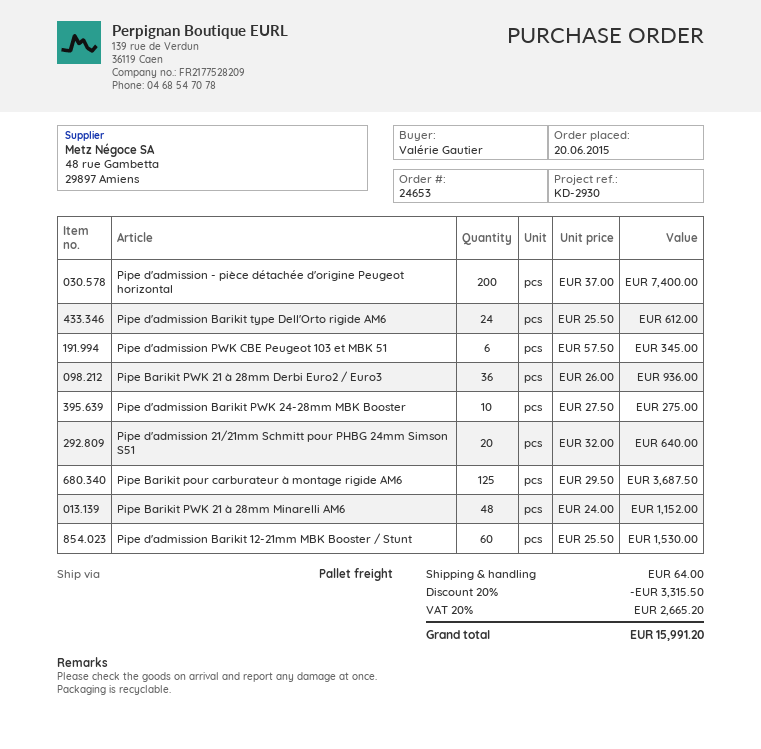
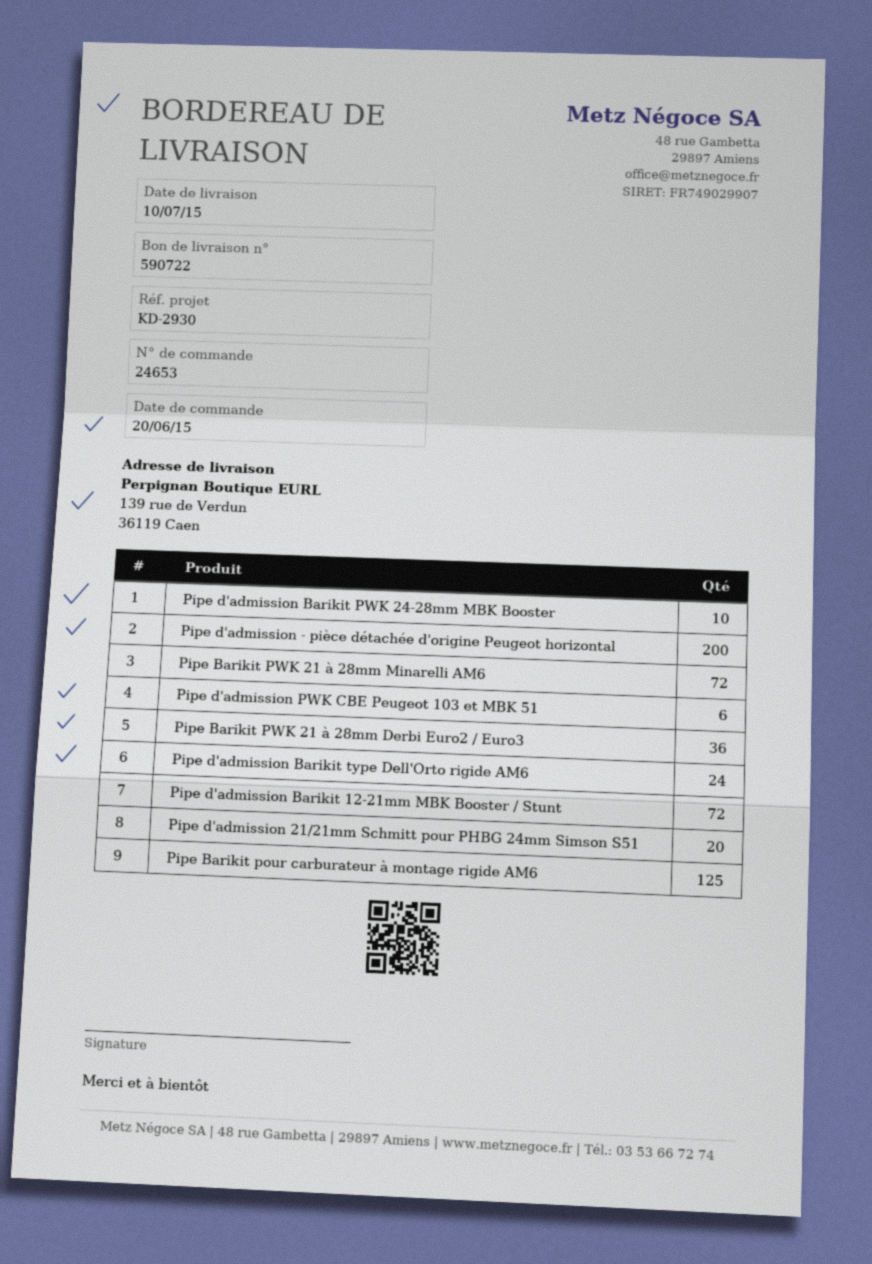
Pipe Barikit PWK 21 à 28mm Minarelli AM6: 48 -> 72
Pipe d'admission Barikit 12-21mm MBK Booster / Stunt: 60 -> 72

